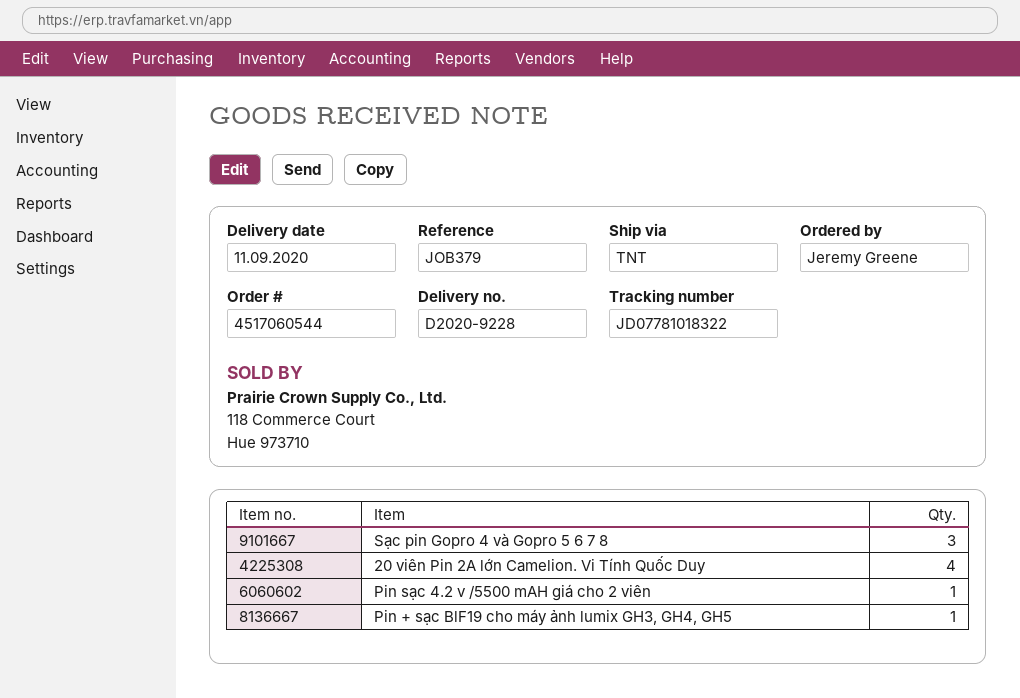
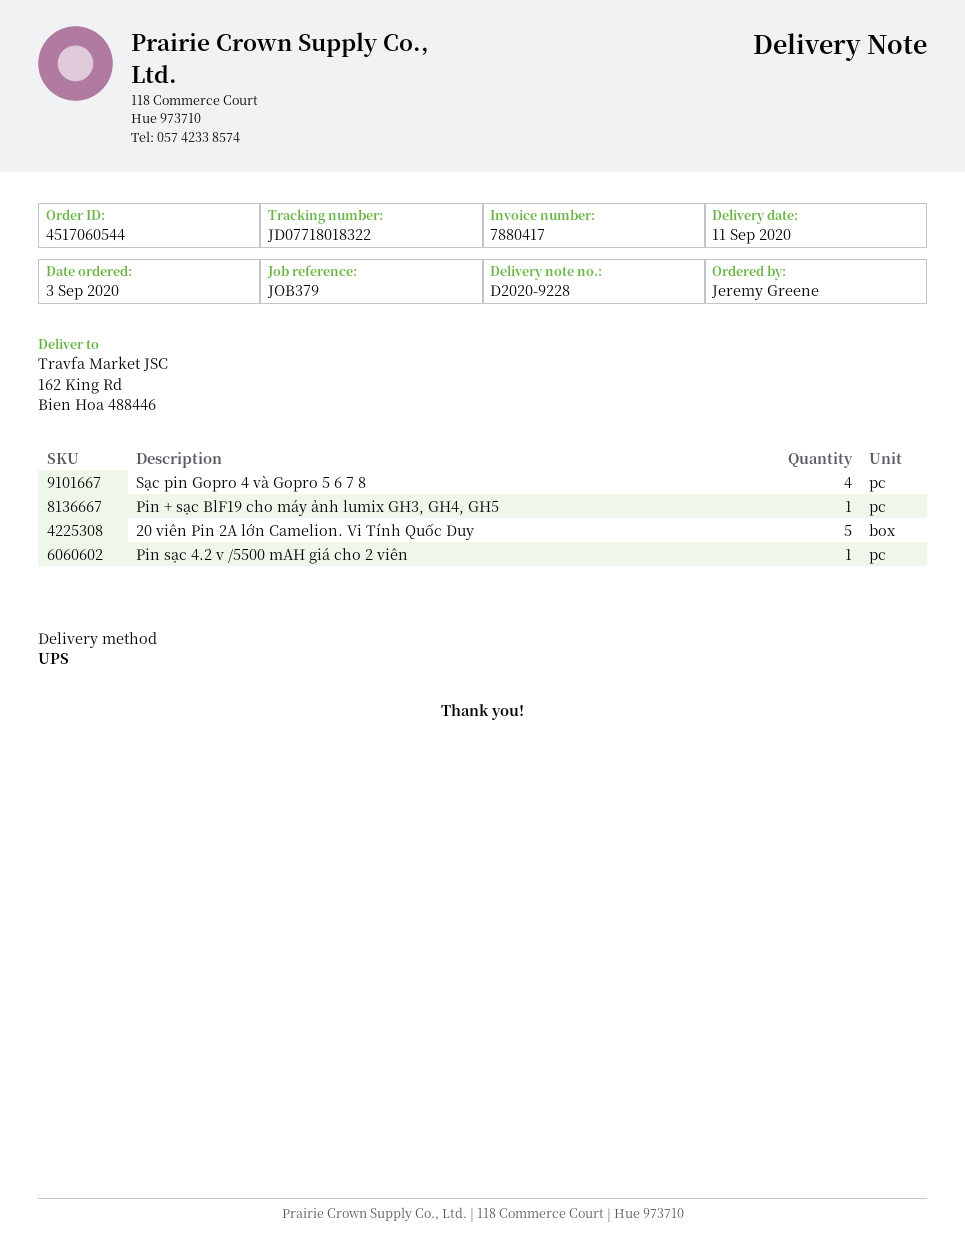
shipping method: TNT -> UPS
tracking number: JD07781018322 -> JD07718018322
Sạc pin Gopro 4 và Gopro 5 6 7 8: 3 -> 4
20 viên Pin 2A lớn Camelion. Vi Tính Quốc Duy: 4 -> 5

